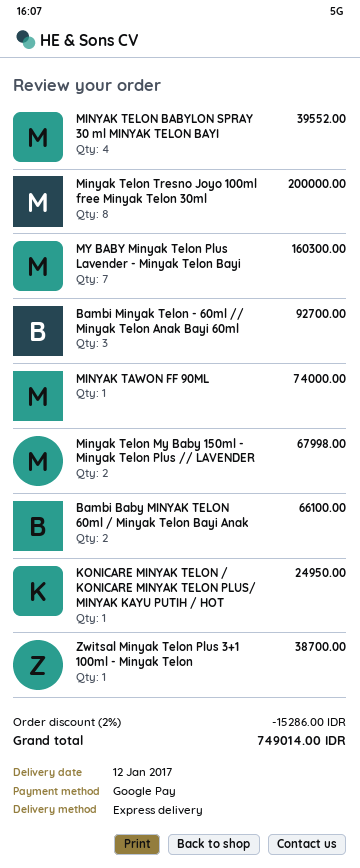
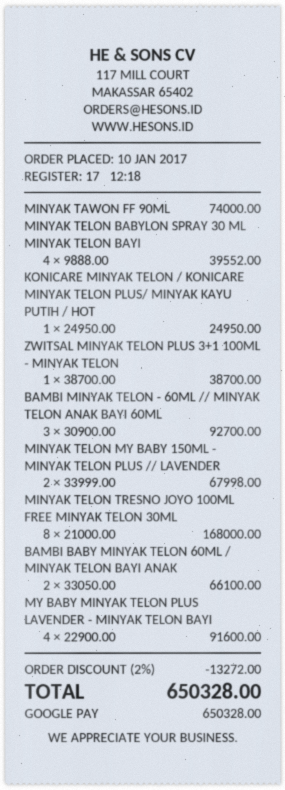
Minyak Telon Tresno Joyo 100ml free Minyak Telon 30ml: 8 for 200000.00 -> 8 for 168000.00
MY BABY Minyak Telon Plus Lavender - Minyak Telon Bayi: 7 for 160300.00 -> 4 for 91600.00
discount: 2% = 15286.00 -> 2% = 13272.00
total: 749014.00 -> 650328.00

